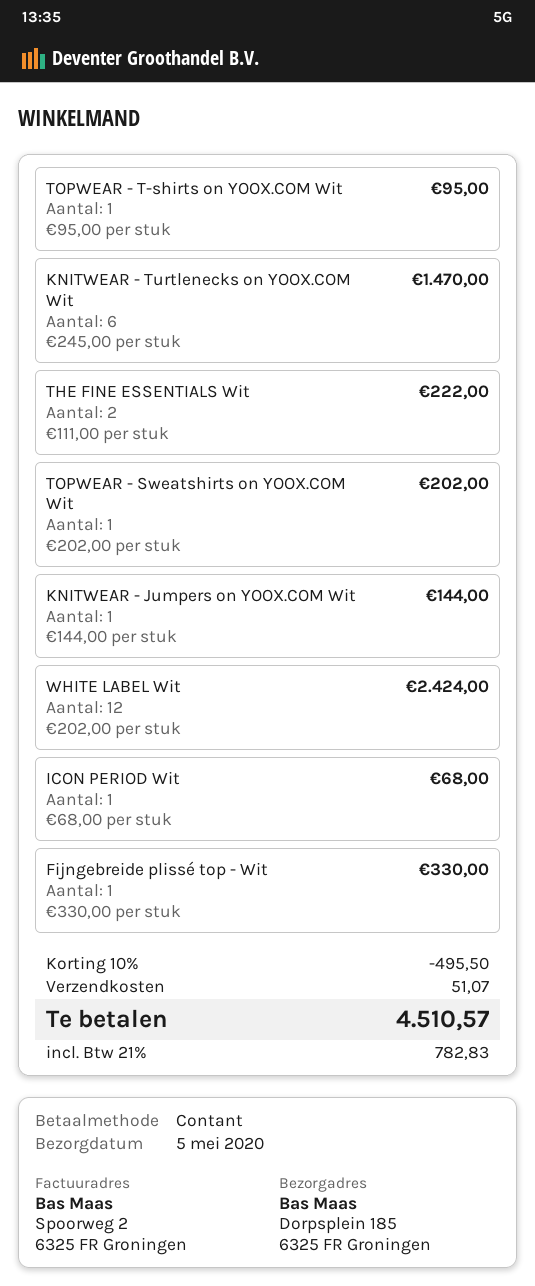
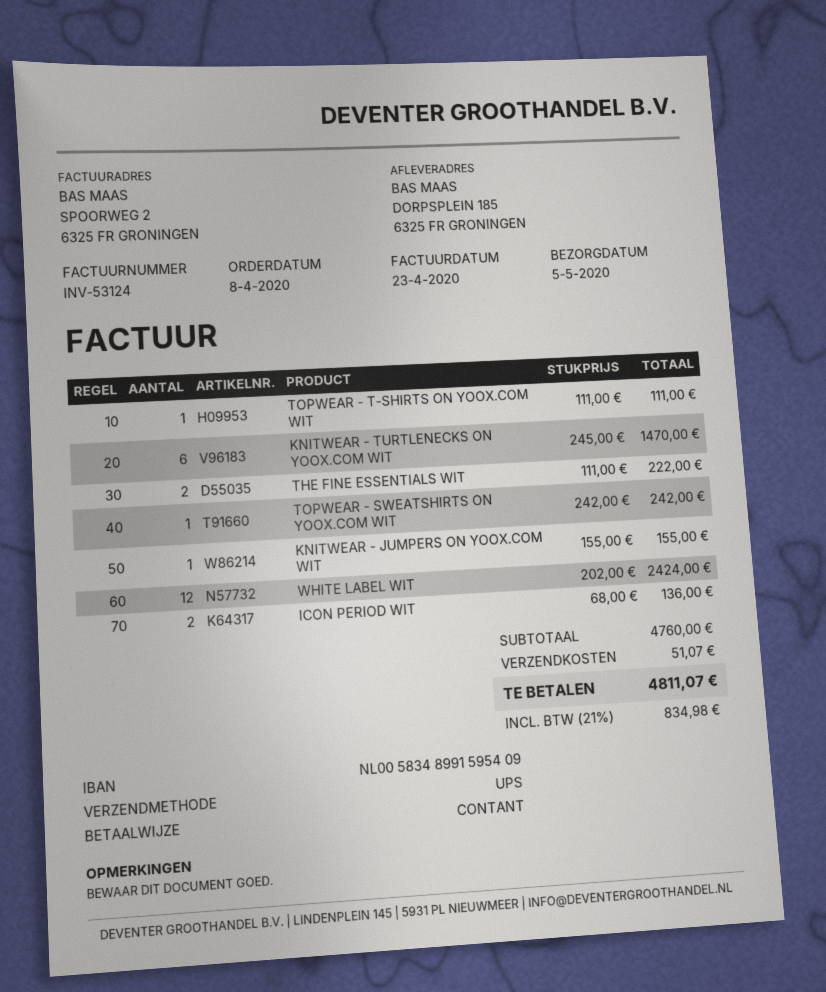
TOPWEAR - T-shirts on YOOX.COM Wit: 1 x 95.00 = 95.00 -> 1 x 111.00 = 111.00
TOPWEAR - Sweatshirts on YOOX.COM Wit: 1 x 202.00 = 202.00 -> 1 x 242.00 = 242.00
KNITWEAR - Jumpers on YOOX.COM Wit: 1 x 144.00 = 144.00 -> 1 x 155.00 = 155.00
ICON PERIOD Wit: 1 x 68.00 = 68.00 -> 2 x 68.00 = 136.00
Fijngebreide plissé top - Wit: 1 x 330.00 = 330.00 -> none
discount: 10% = 495.50 -> none
tax: 21% = 782.83 -> 21% = 834.98
total: 4510.57 -> 4811.07

